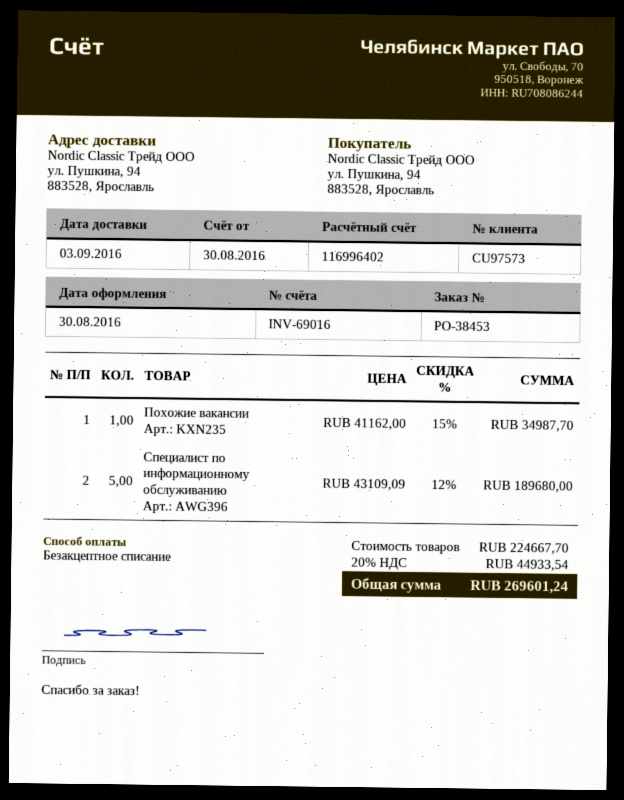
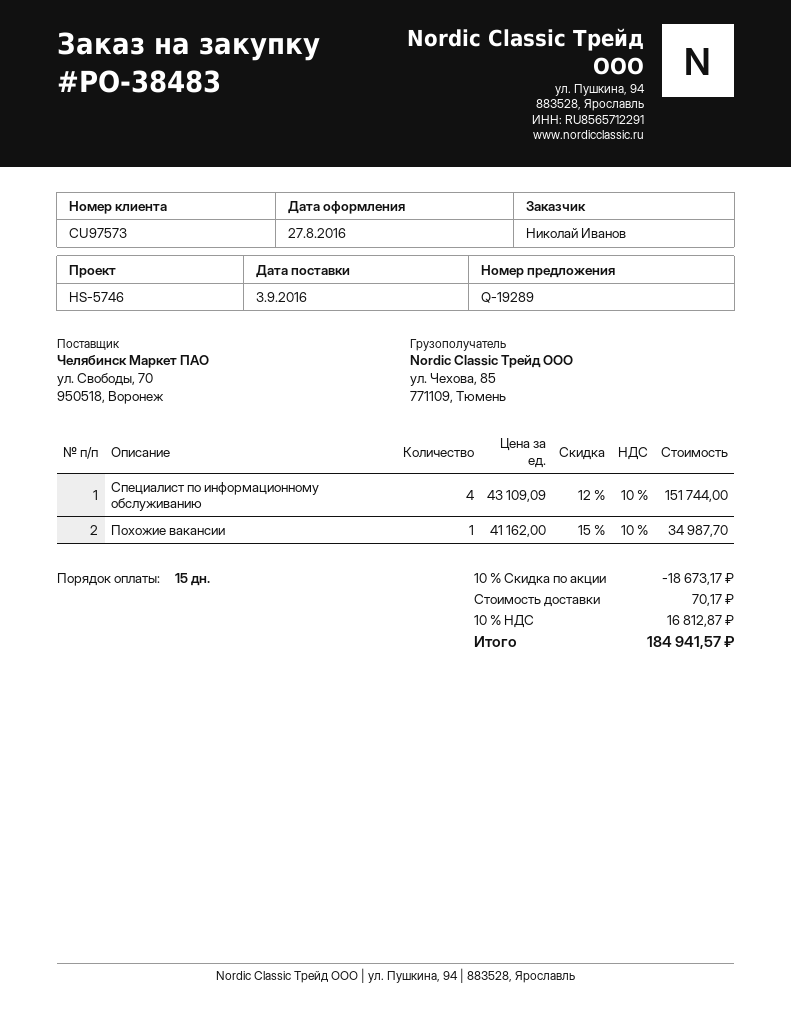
order number: PO-38453 -> PO-38483
order date: 2016-08-30 -> 2016-08-27
ship to: ул. Пушкина, 94, 883528, Ярославль -> ул. Чехова, 85, 771109, Тюмень
Специалист по информационному обслуживанию: 5 x 43109.09 - 12% = 189680.00 -> 4 x 43109.09 - 12% = 151744.00
discount: none -> 10% = 18673.17
shipping: none -> 70.17
tax: 20% = 44933.54 -> 10% = 16812.87
total: 269601.24 -> 184941.57

